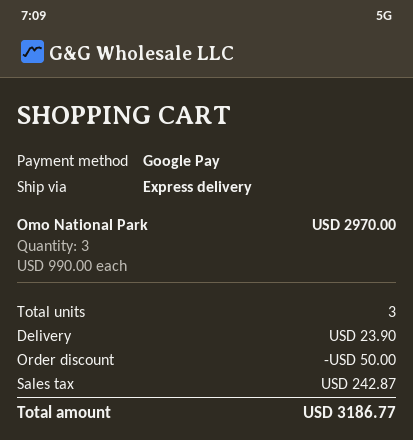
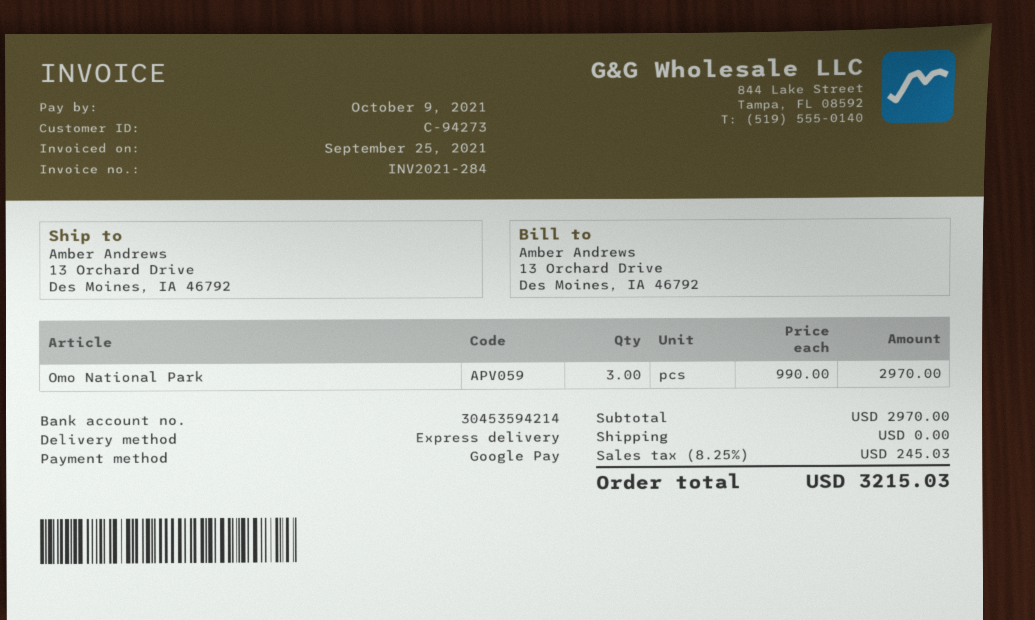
discount: 50.00 -> none
shipping: 23.90 -> 0.00
tax: 242.87 -> 245.03
total: 3186.77 -> 3215.03

